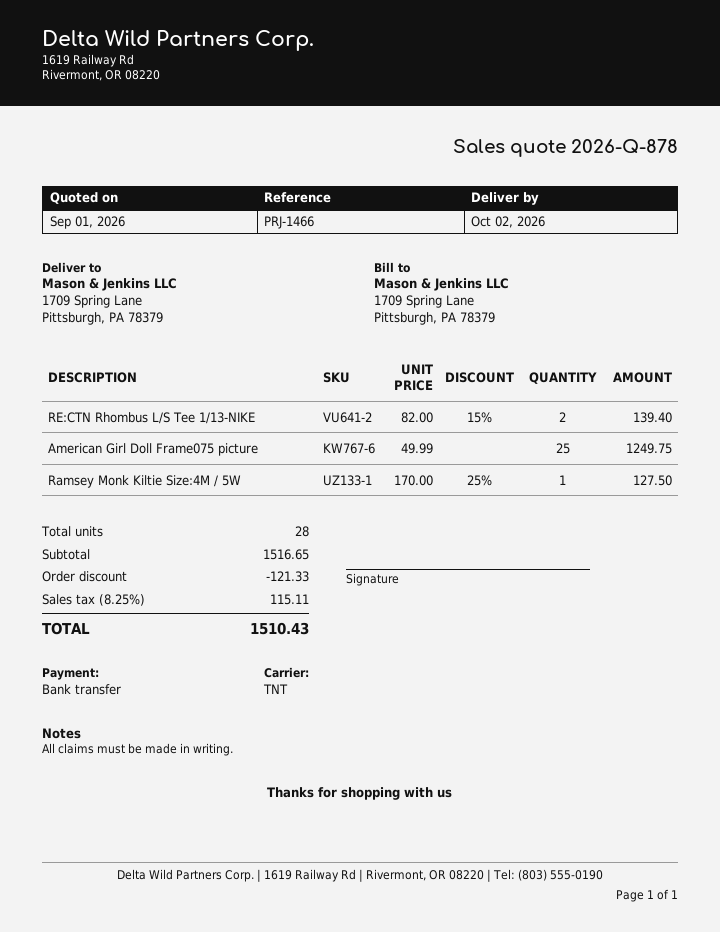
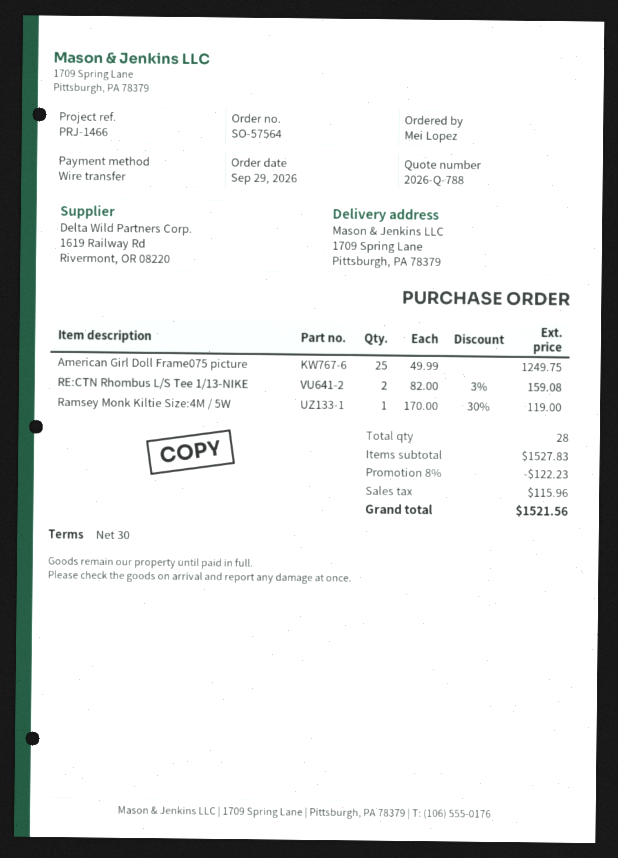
quote number: 2026-Q-878 -> 2026-Q-788
RE:CTN Rhombus L/S Tee 1/13-NIKE: 2 x 82.00 - 15% = 139.40 -> 2 x 82.00 - 3% = 159.08
Ramsey Monk Kiltie Size:4M / 5W: 1 x 170.00 - 25% = 127.50 -> 1 x 170.00 - 30% = 119.00
subtotal: 1516.65 -> 1527.83
discount: 121.33 -> 122.23
tax: 115.11 -> 115.96
total: 1510.43 -> 1521.56

